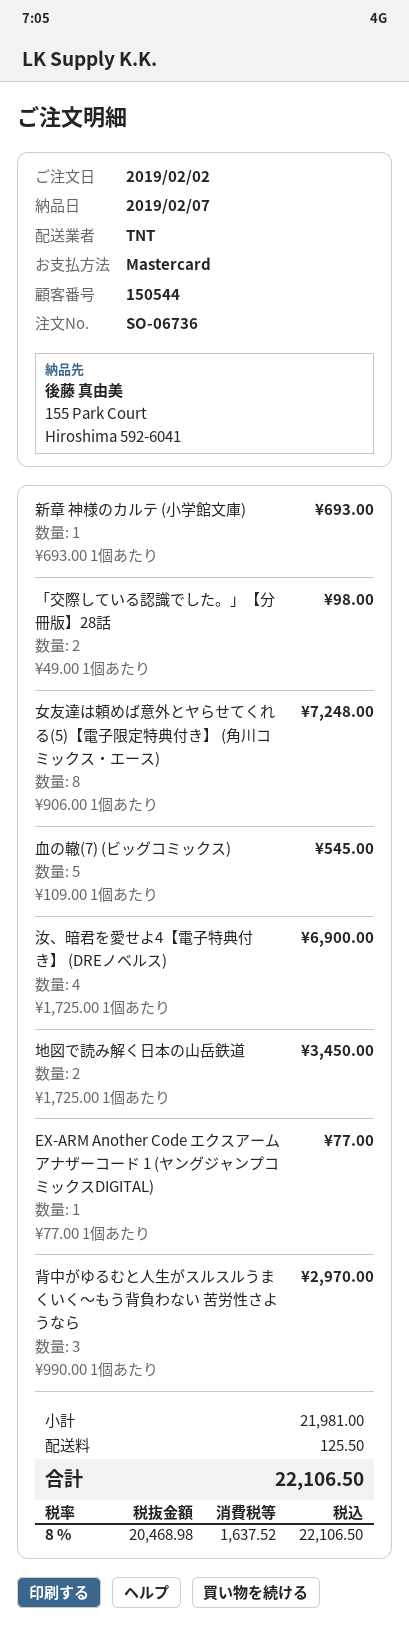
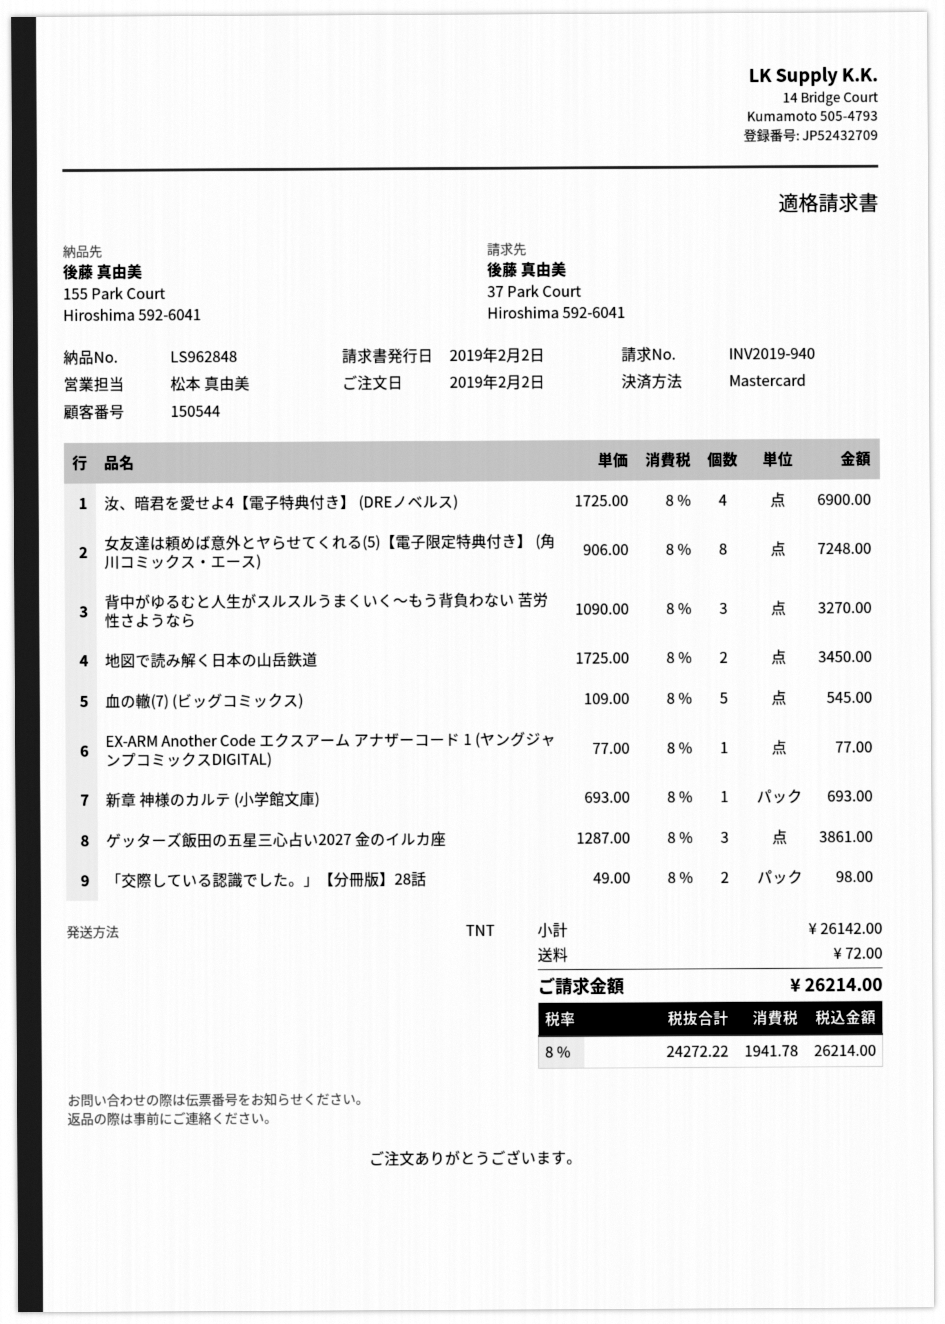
背中がゆるむと人生がスルスルうまくいく〜もう背負わない 苦労性さようなら: 3 x 990.00 = 2970.00 -> 3 x 1090.00 = 3270.00
ゲッターズ飯田の五星三心占い2027 金のイルカ座: none -> 3 x 1287.00 = 3861.00
subtotal: 21981.00 -> 26142.00
shipping: 125.50 -> 72.00
net: 20468.98 -> 24272.22
tax: 8% = 1637.52 -> 8% = 1941.78
total: 22106.50 -> 26214.00

